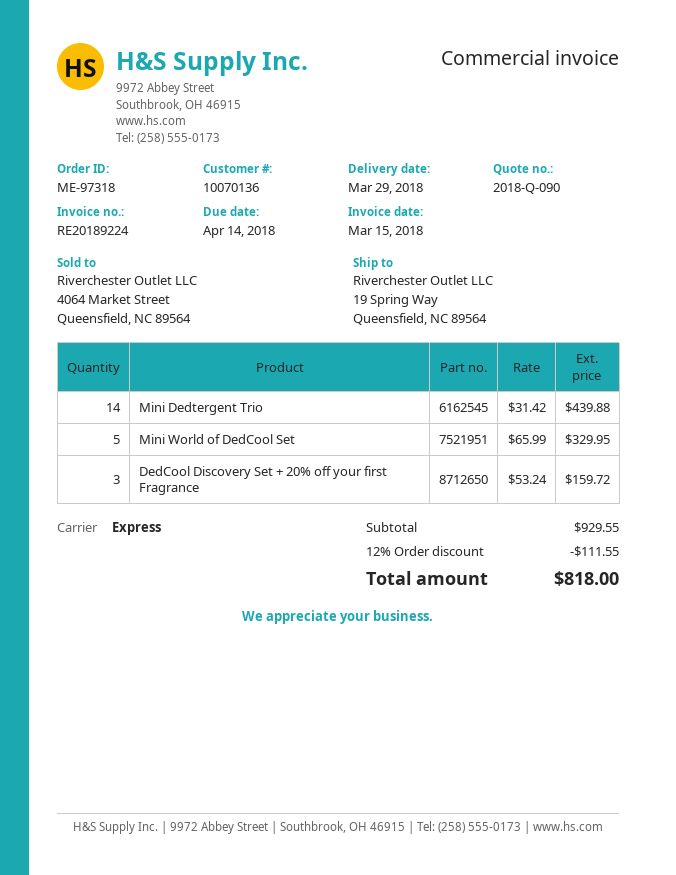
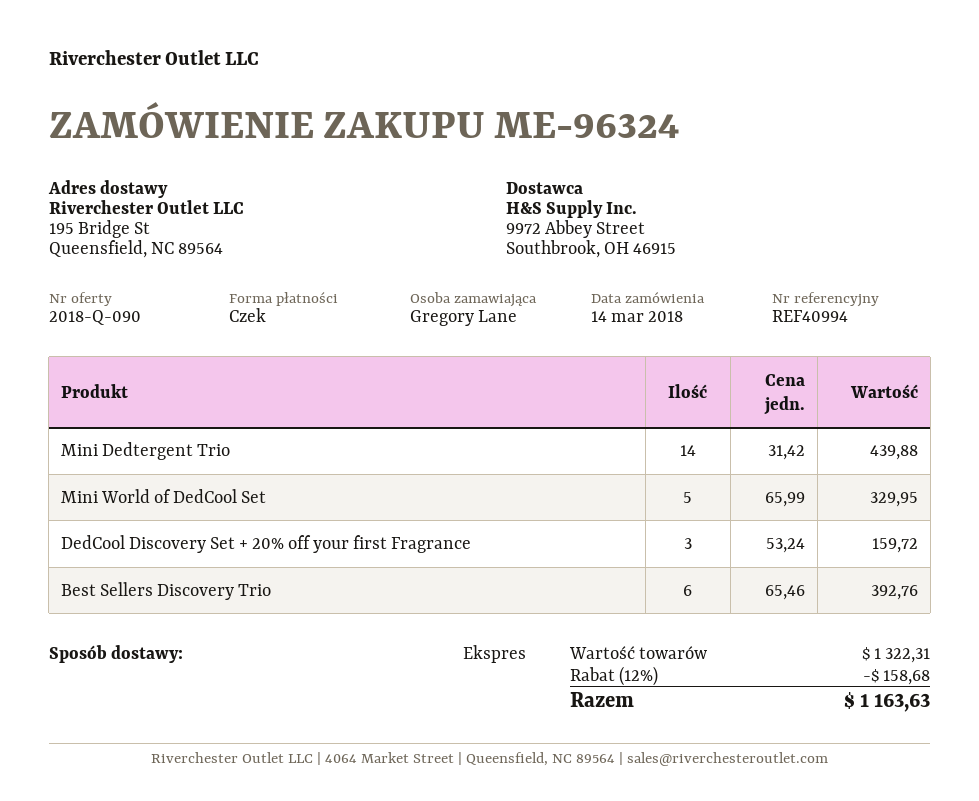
order number: ME-97318 -> ME-96324
ship to: 19 Spring Way, Queensfield, NC 89564 -> 195 Bridge St, Queensfield, NC 89564
Best Sellers Discovery Trio: none -> 6 x 65.46 = 392.76
subtotal: 929.55 -> 1322.31
discount: 12% = 111.55 -> 12% = 158.68
total: 818.00 -> 1163.63

